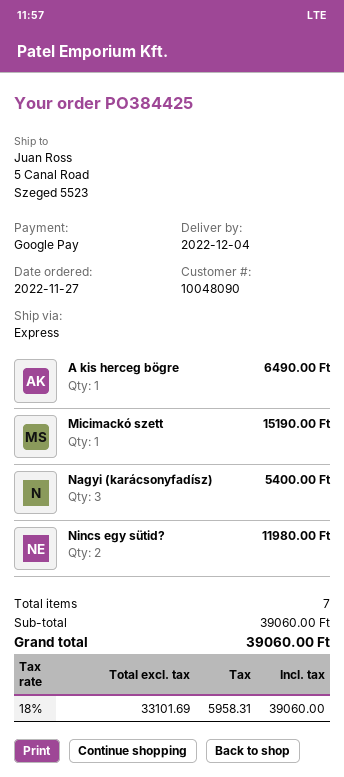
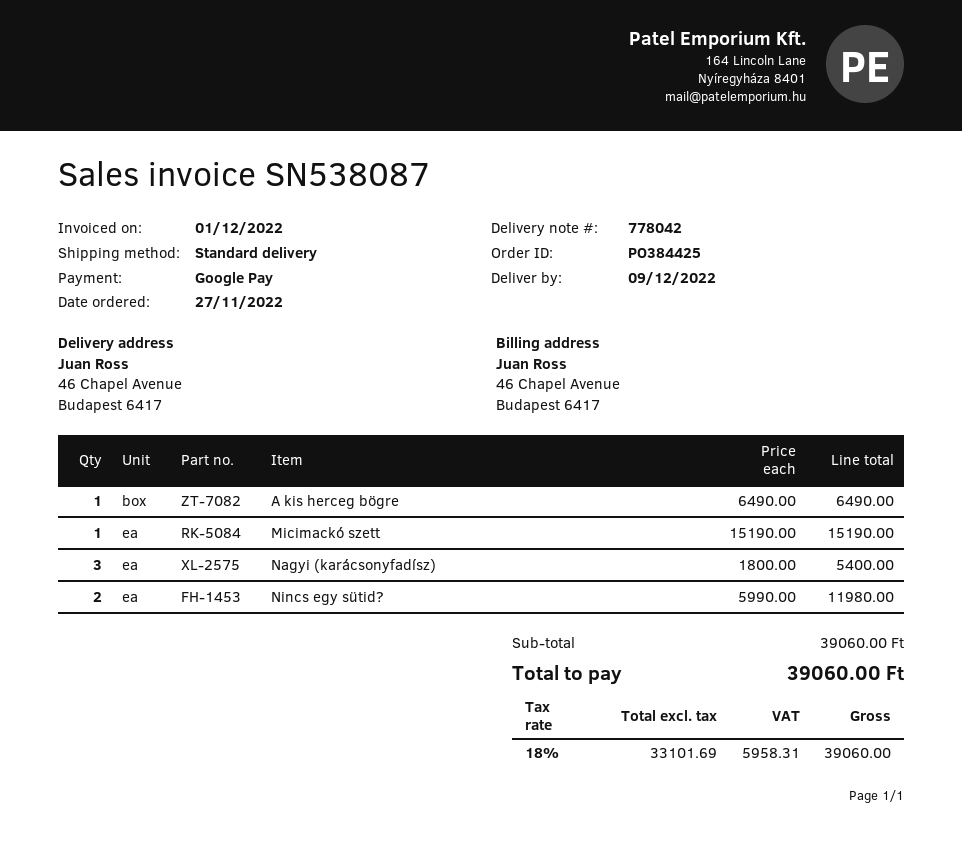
delivery date: 2022-12-04 -> 2022-12-09
shipping method: express -> standard
ship to: 5 Canal Road, Szeged 5523 -> 46 Chapel Avenue, Budapest 6417

